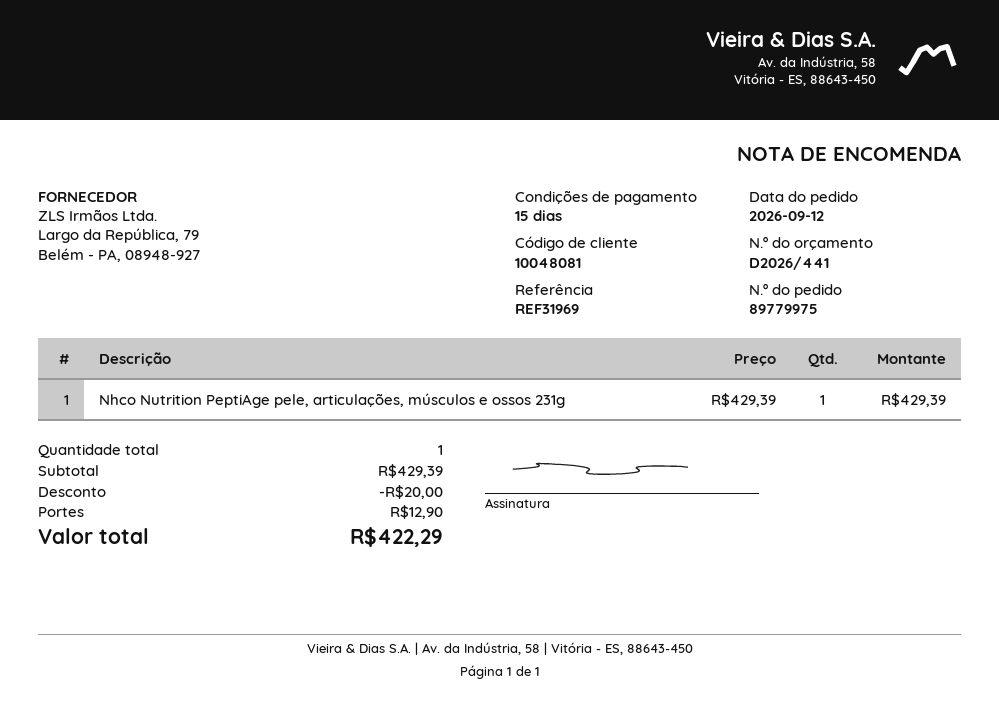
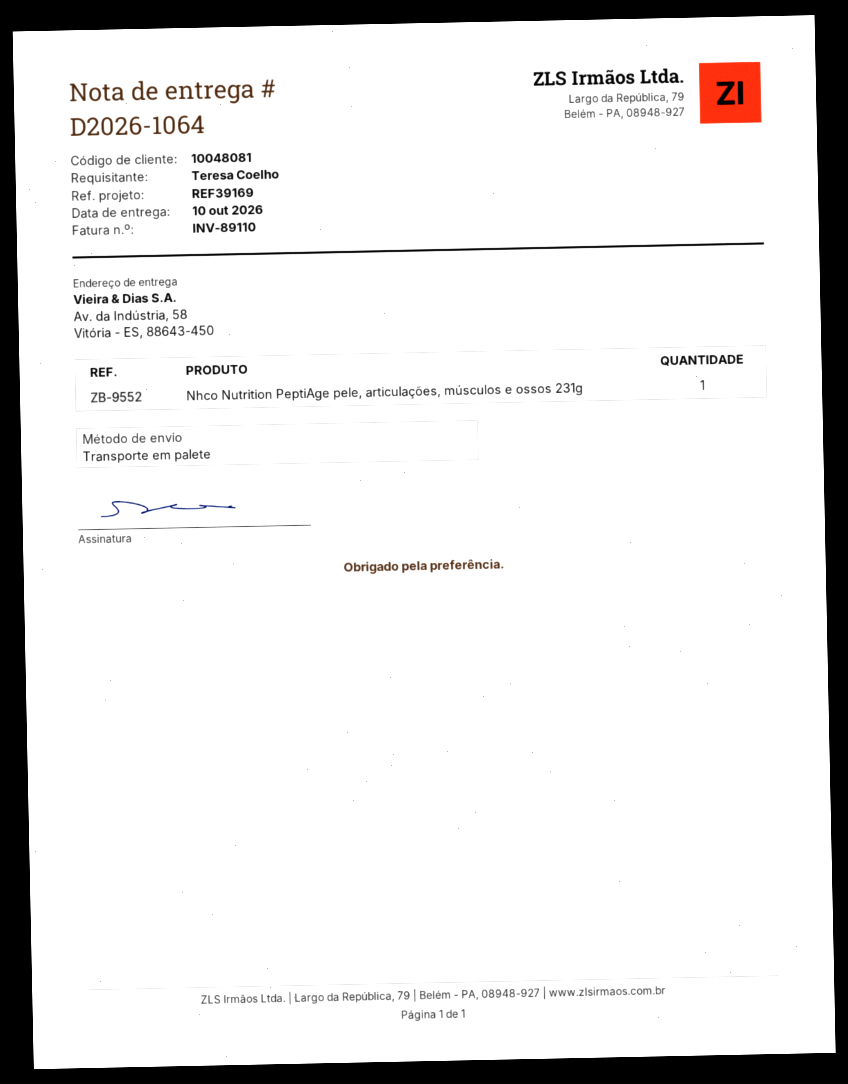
reference: REF31969 -> REF39169

